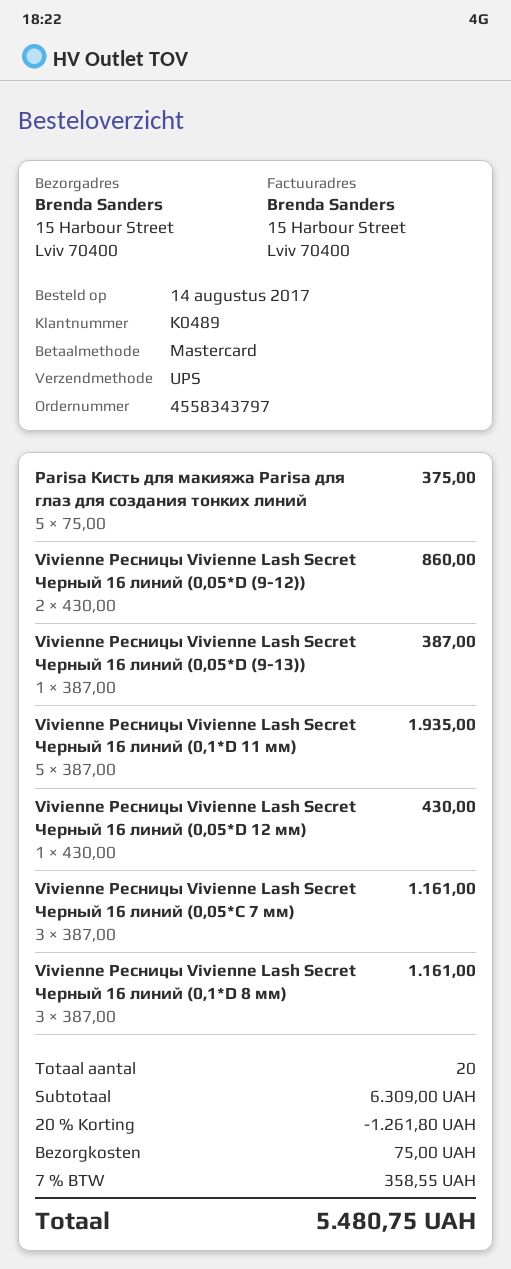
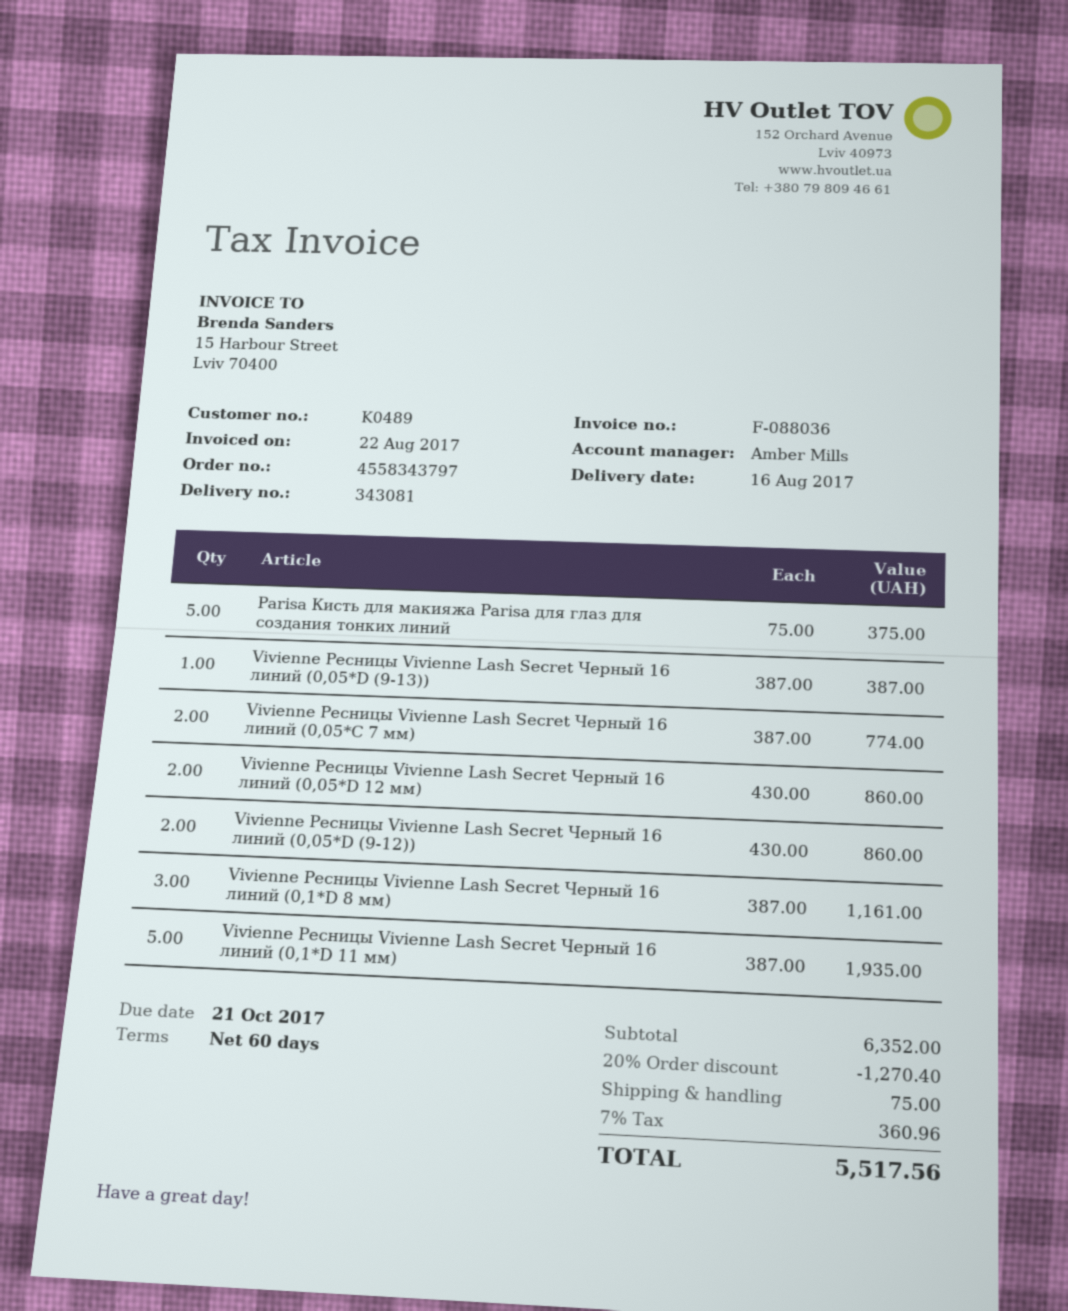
Vivienne Ресницы Vivienne Lash Secret Черный 16 линий (0,05*D 12 мм): 1 x 430.00 = 430.00 -> 2 x 430.00 = 860.00
Vivienne Ресницы Vivienne Lash Secret Черный 16 линий (0,05*C 7 мм): 3 x 387.00 = 1161.00 -> 2 x 387.00 = 774.00
subtotal: 6309.00 -> 6352.00
discount: 20% = 1261.80 -> 20% = 1270.40
tax: 7% = 358.55 -> 7% = 360.96
total: 5480.75 -> 5517.56

